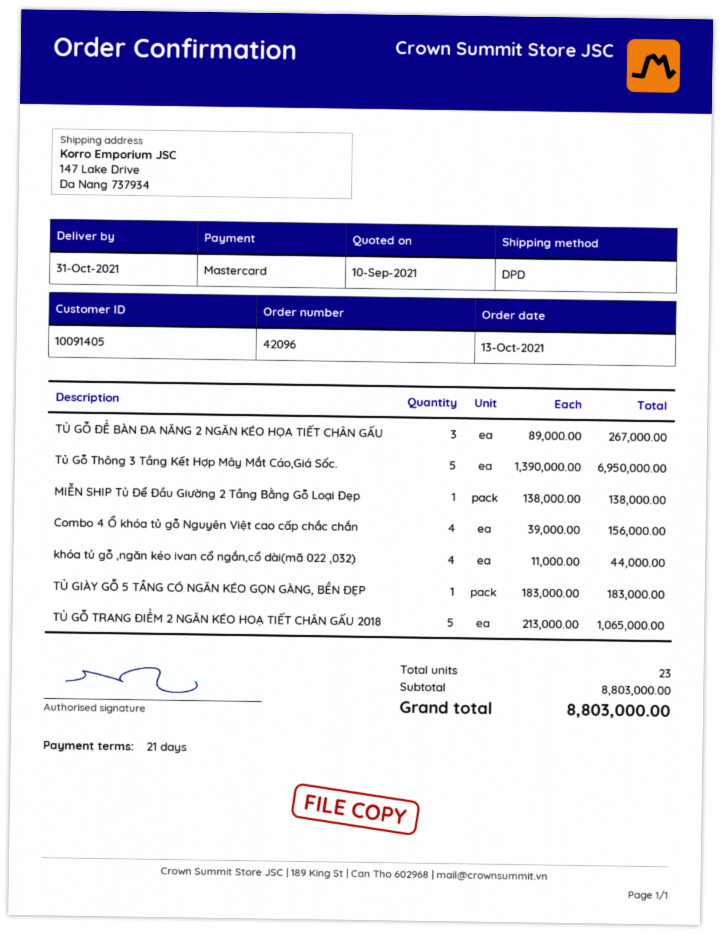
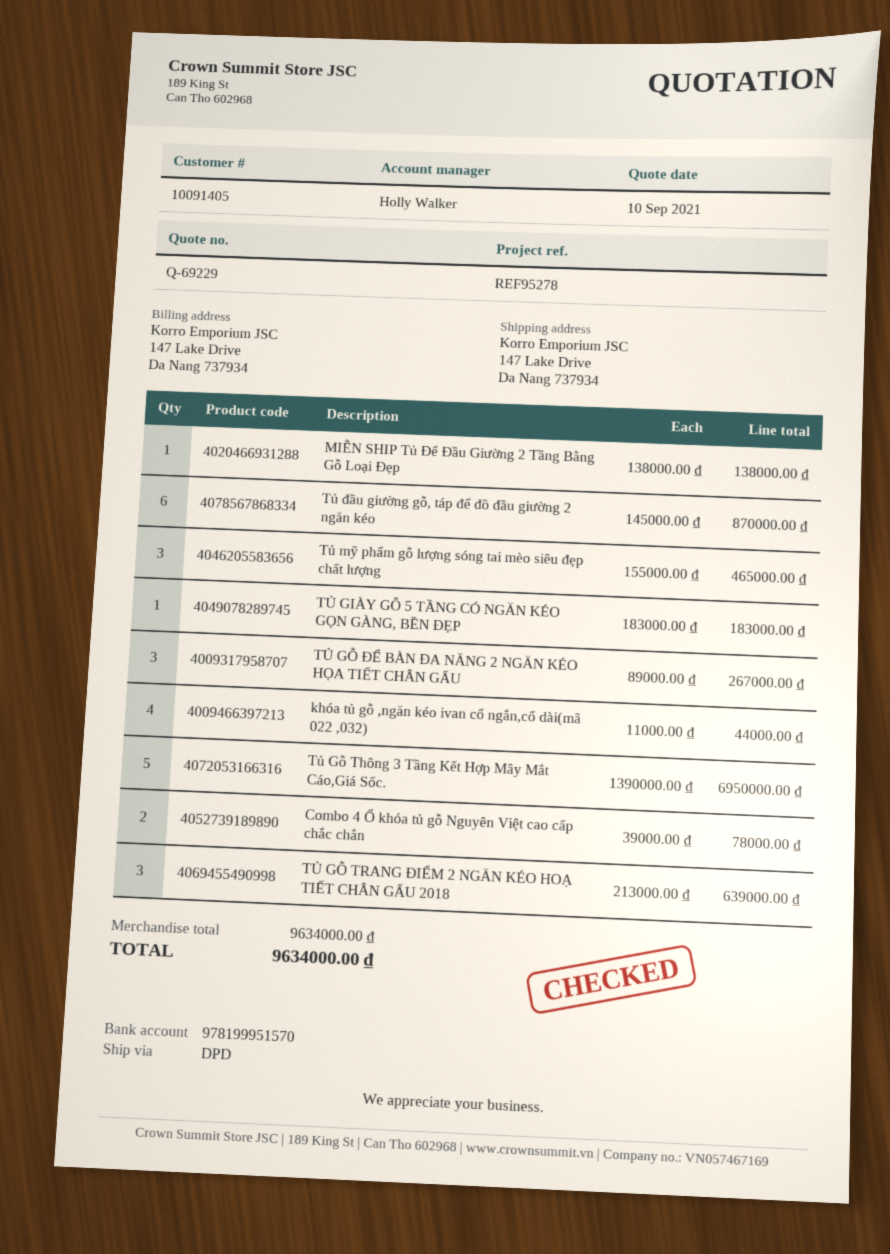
Combo 4 Ổ khóa tủ gỗ Nguyên Việt cao cấp chắc chắn: 4 x 39000.00 = 156000.00 -> 2 x 39000.00 = 78000.00
TỦ GỖ TRANG ĐIỂM 2 NGĂN KÉO HOẠ TIẾT CHÂN GẤU 2018: 5 x 213000.00 = 1065000.00 -> 3 x 213000.00 = 639000.00
Tủ đầu giường gỗ, táp để đồ đầu giường 2 ngăn kéo: none -> 6 x 145000.00 = 870000.00
Tủ mỹ phẩm gỗ lượng sóng tai mèo siêu đẹp chất lượng: none -> 3 x 155000.00 = 465000.00
subtotal: 8803000.00 -> 9634000.00
total: 8803000.00 -> 9634000.00

